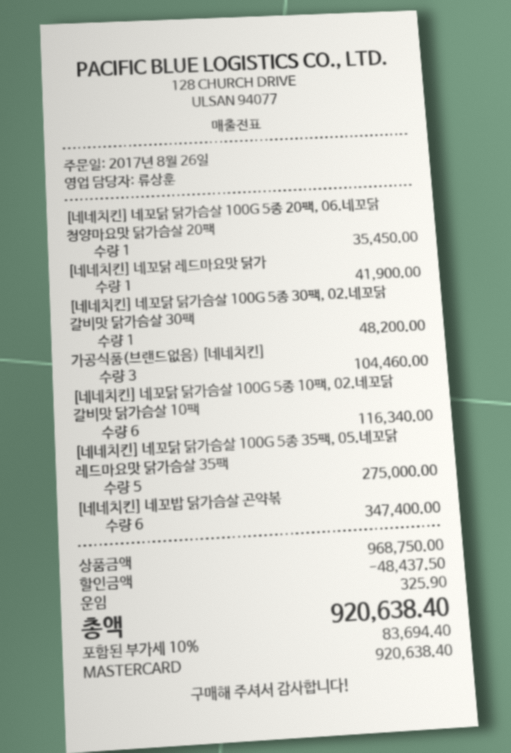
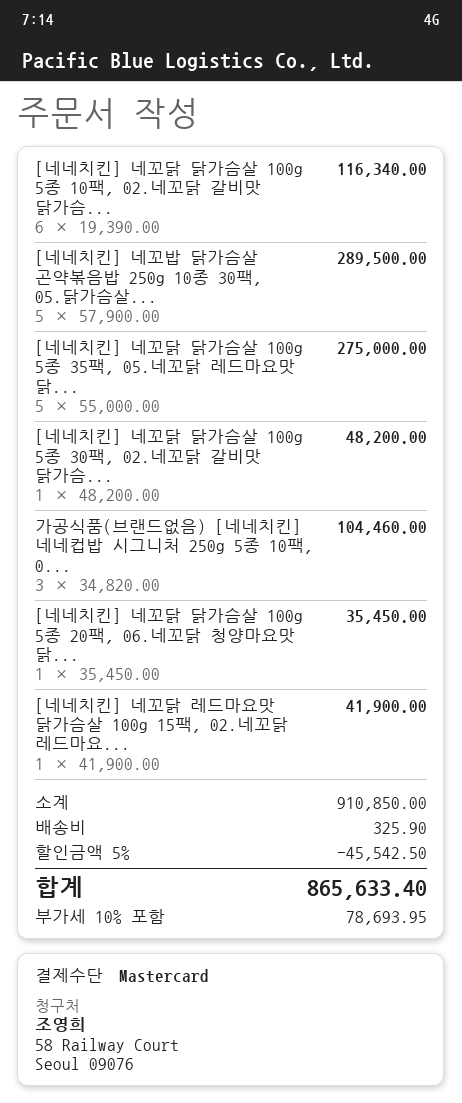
[네네치킨] 네꼬밥 닭가슴살 곤약볶: 6 for 347400.00 -> 5 for 289500.00
subtotal: 968750.00 -> 910850.00
discount: 48437.50 -> 45542.50
tax: 10% = 83694.40 -> 10% = 78693.95
total: 920638.40 -> 865633.40

